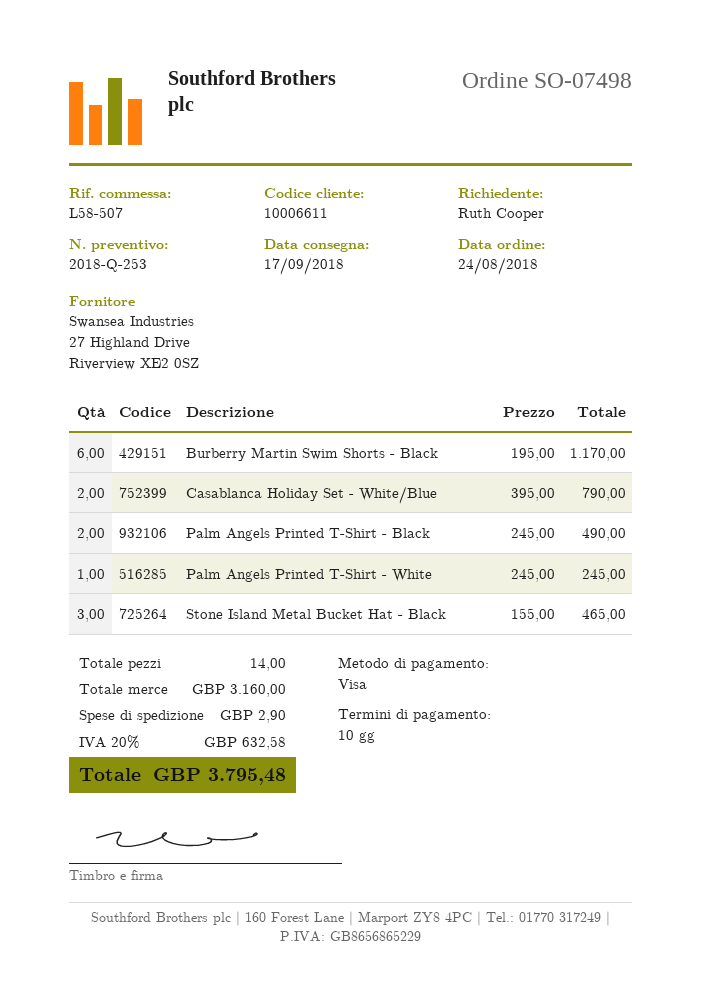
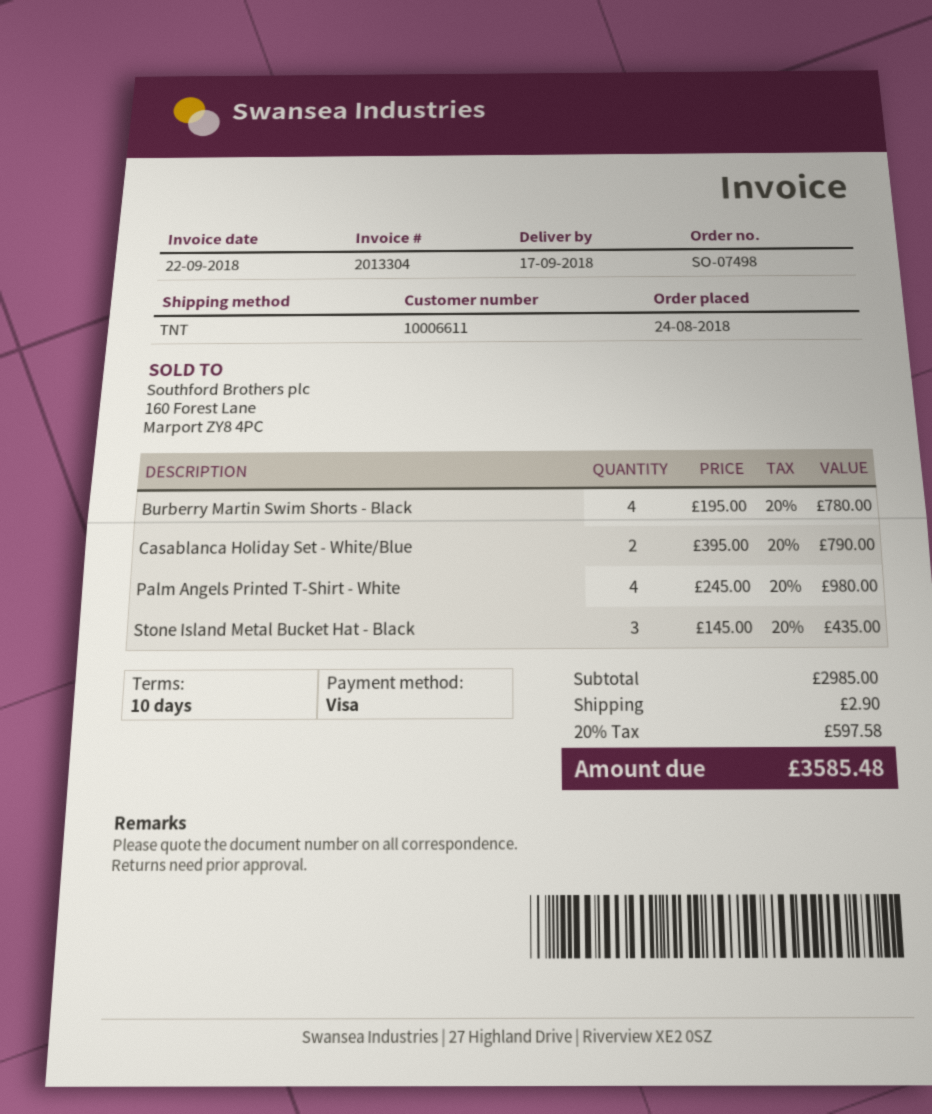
Burberry Martin Swim Shorts - Black: 6 x 195.00 = 1170.00 -> 4 x 195.00 = 780.00
Palm Angels Printed T-Shirt - Black: 2 x 245.00 = 490.00 -> none
Palm Angels Printed T-Shirt - White: 1 x 245.00 = 245.00 -> 4 x 245.00 = 980.00
Stone Island Metal Bucket Hat - Black: 3 x 155.00 = 465.00 -> 3 x 145.00 = 435.00
subtotal: 3160.00 -> 2985.00
tax: 20% = 632.58 -> 20% = 597.58
total: 3795.48 -> 3585.48

